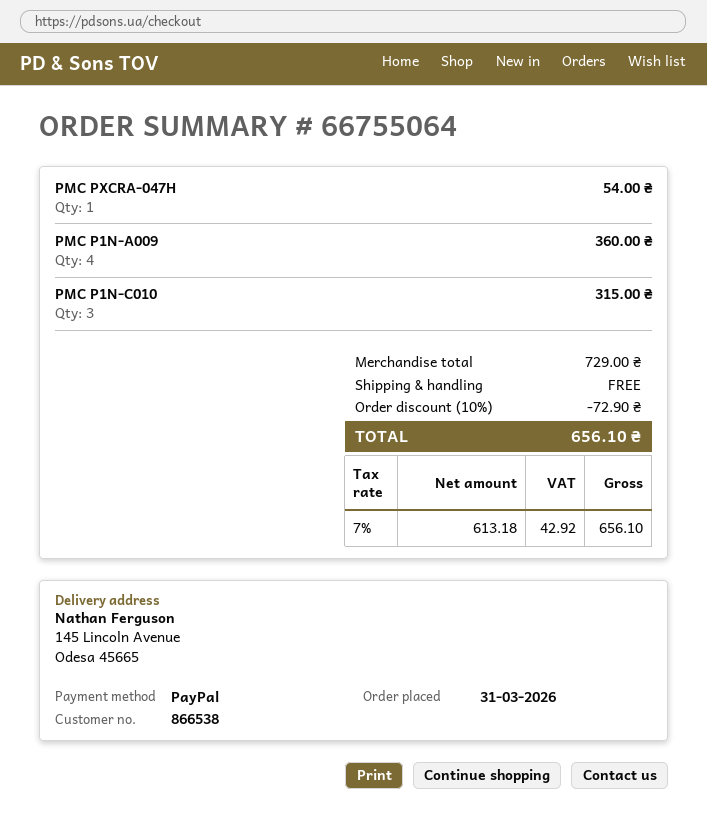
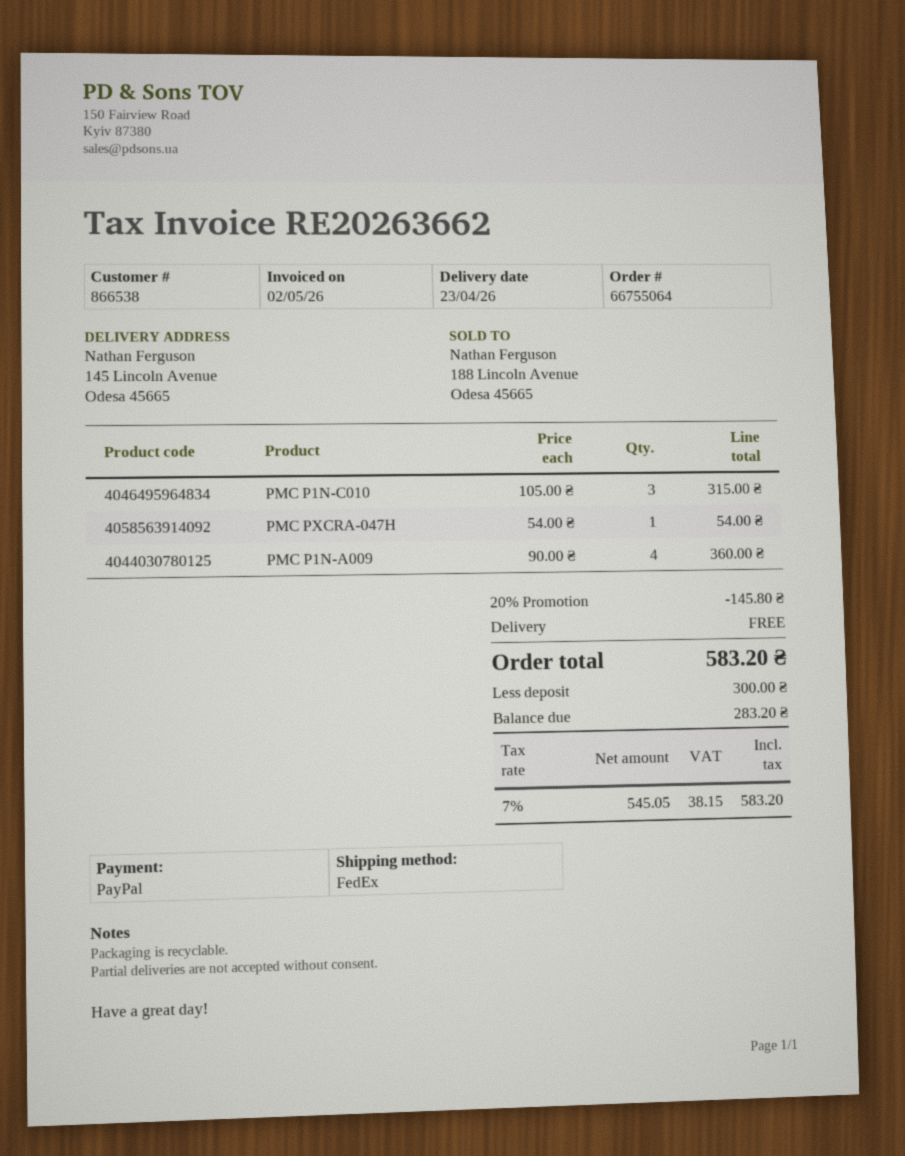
discount: 10% = 72.90 -> 20% = 145.80
net: 613.18 -> 545.05
tax: 7% = 42.92 -> 7% = 38.15
total: 656.10 -> 583.20

